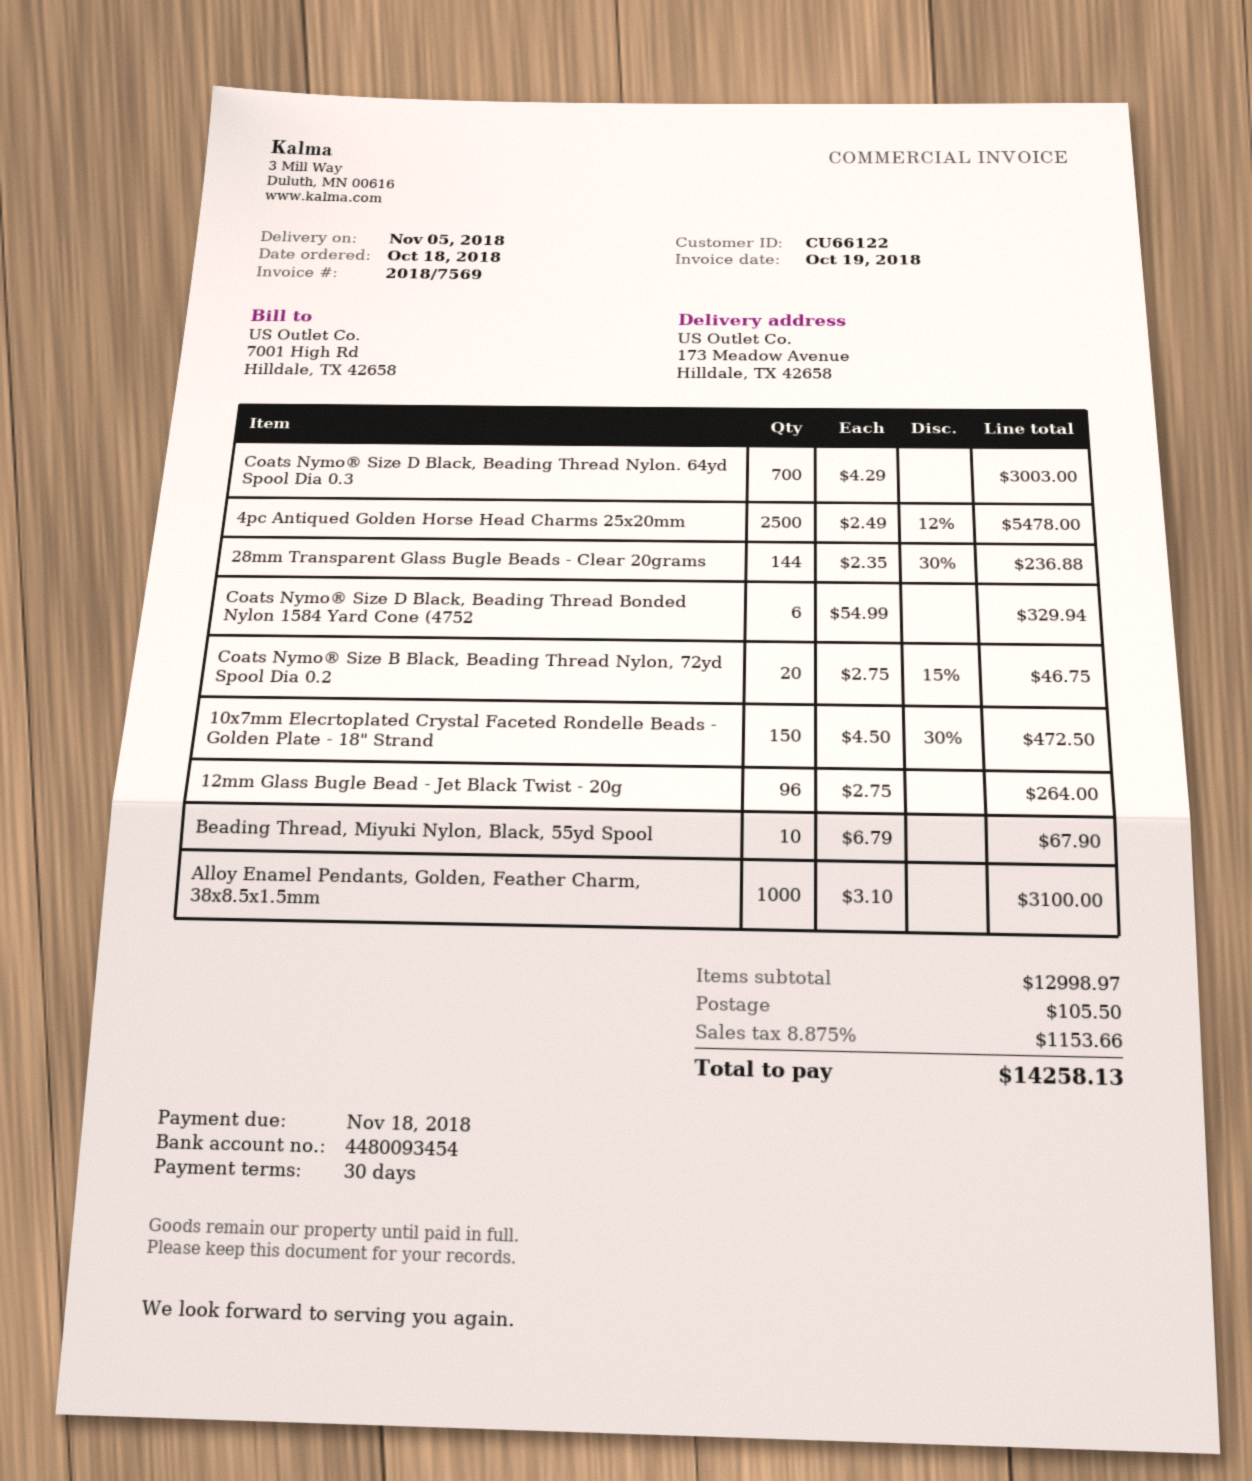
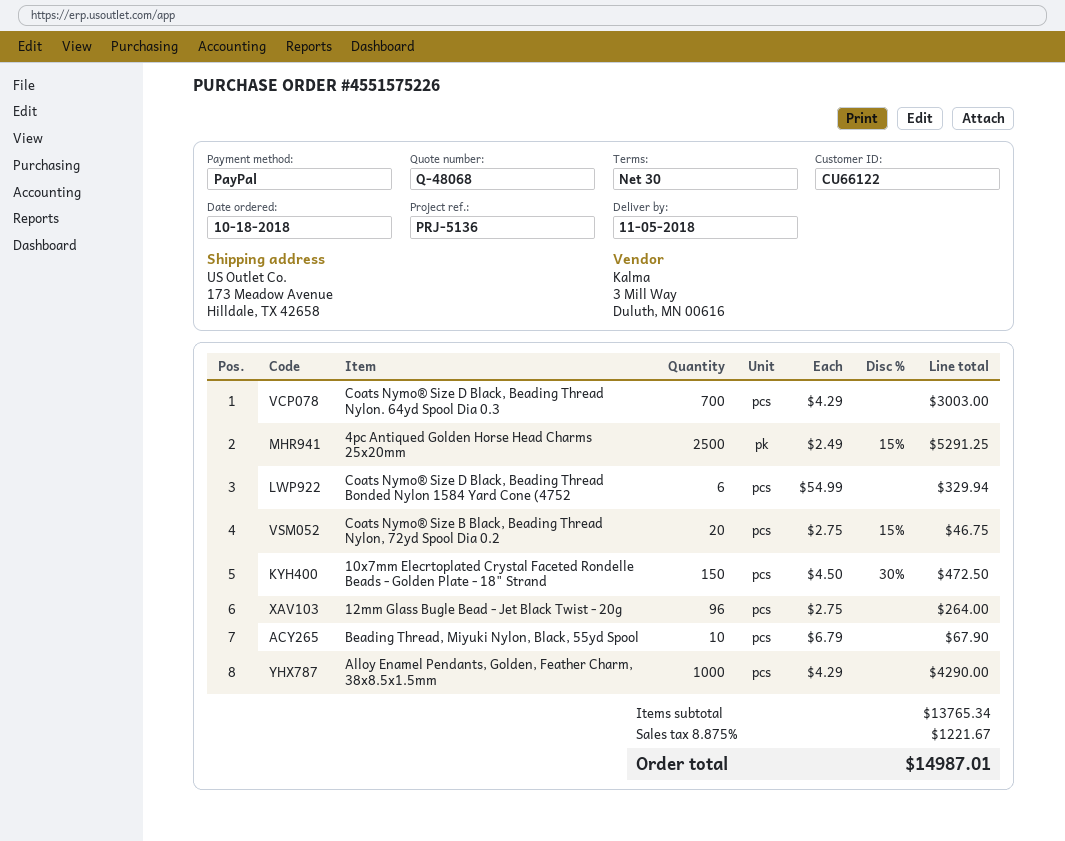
4pc Antiqued Golden Horse Head Charms 25x20mm: 2500 x 2.49 - 12% = 5478.00 -> 2500 x 2.49 - 15% = 5291.25
28mm Transparent Glass Bugle Beads - Clear 20grams: 144 x 2.35 - 30% = 236.88 -> none
Alloy Enamel Pendants, Golden, Feather Charm, 38x8.5x1.5mm: 1000 x 3.10 = 3100.00 -> 1000 x 4.29 = 4290.00
subtotal: 12998.97 -> 13765.34
shipping: 105.50 -> none
tax: 8.875% = 1153.66 -> 8.875% = 1221.67
total: 14258.13 -> 14987.01

